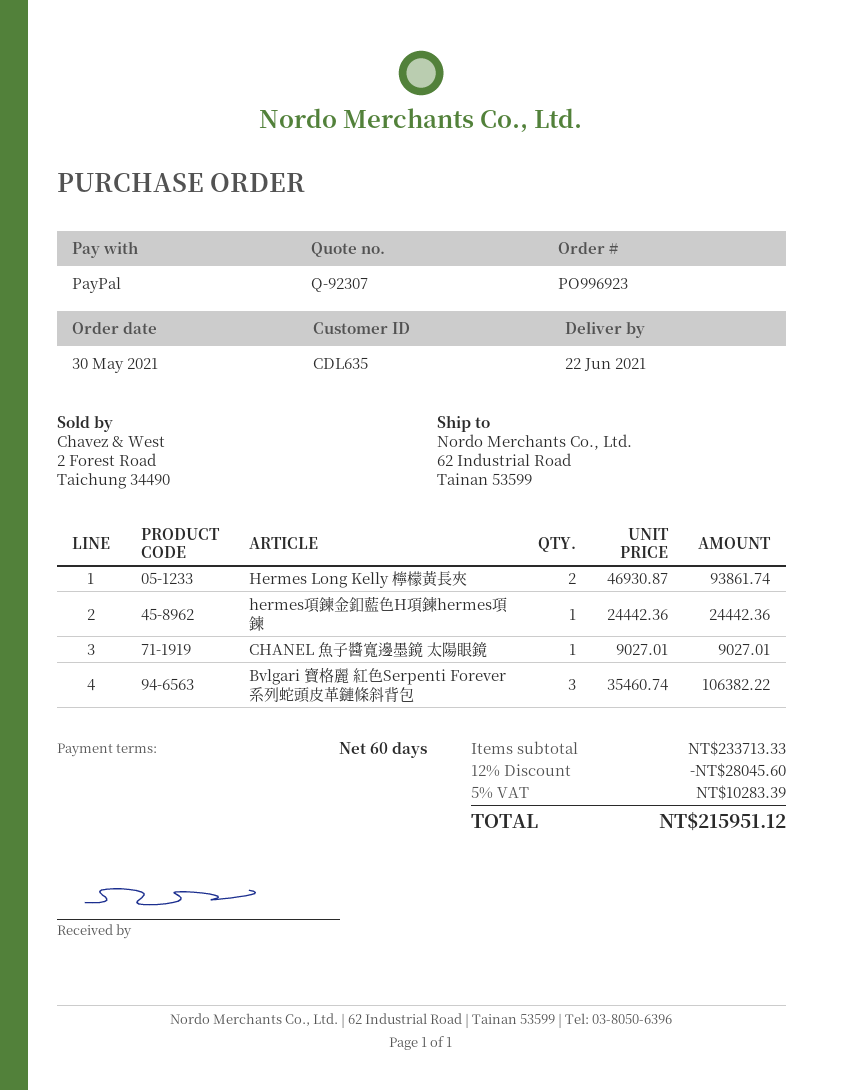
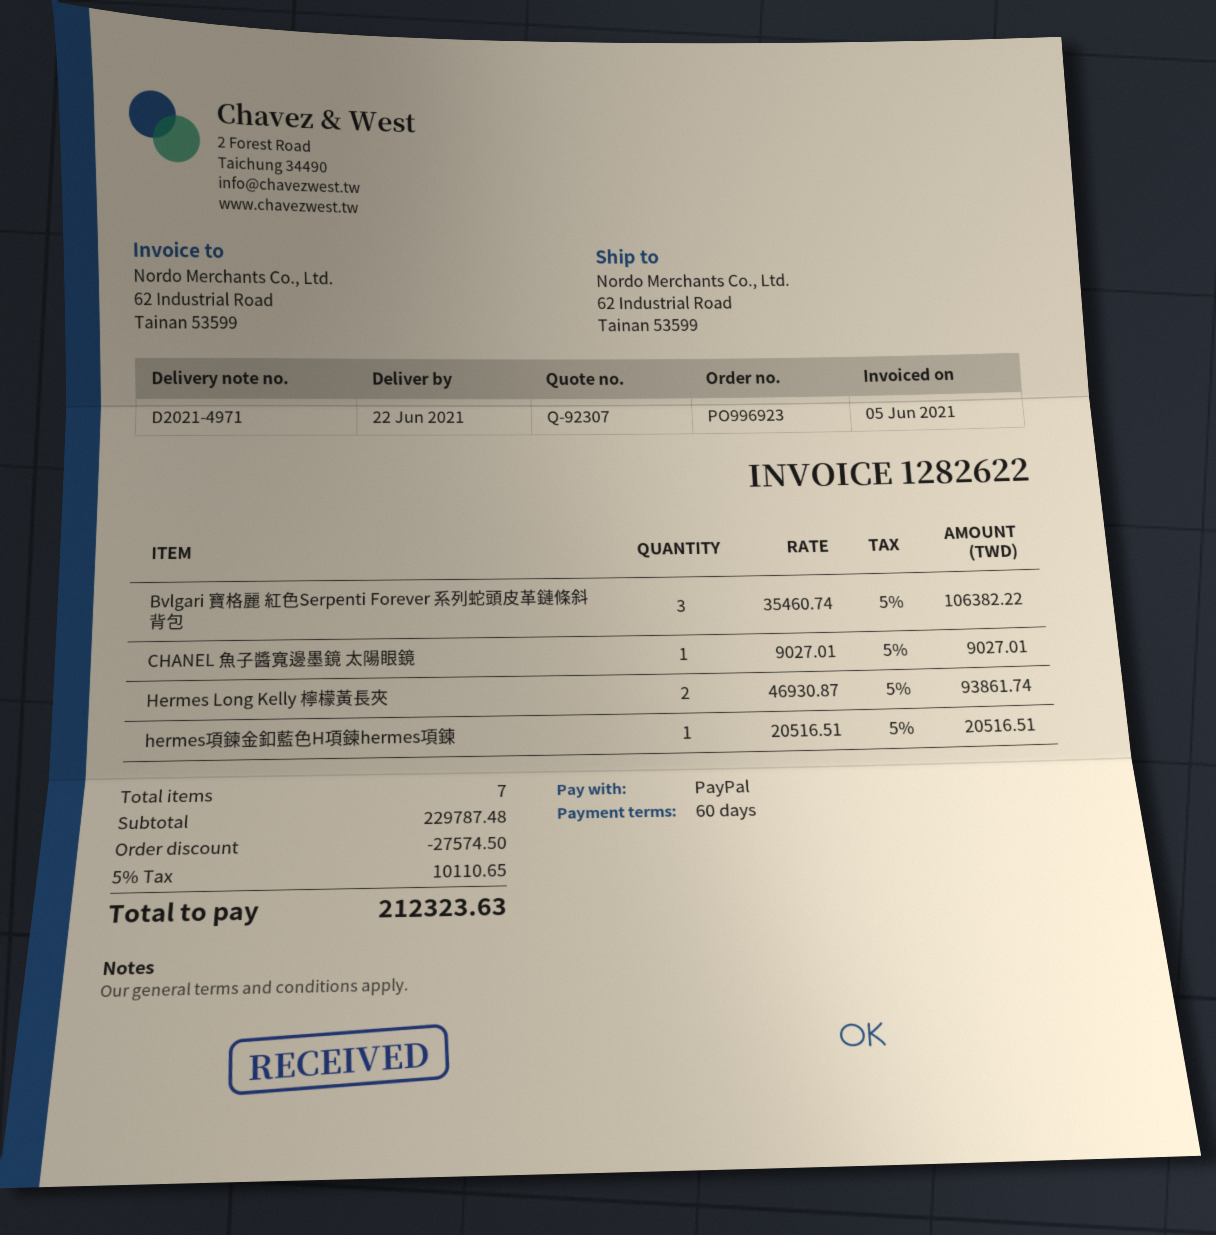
hermes項鍊金釦藍色H項鍊hermes項鍊: 1 x 24442.36 = 24442.36 -> 1 x 20516.51 = 20516.51
subtotal: 233713.33 -> 229787.48
discount: 28045.60 -> 27574.50
tax: 5% = 10283.39 -> 5% = 10110.65
total: 215951.12 -> 212323.63

